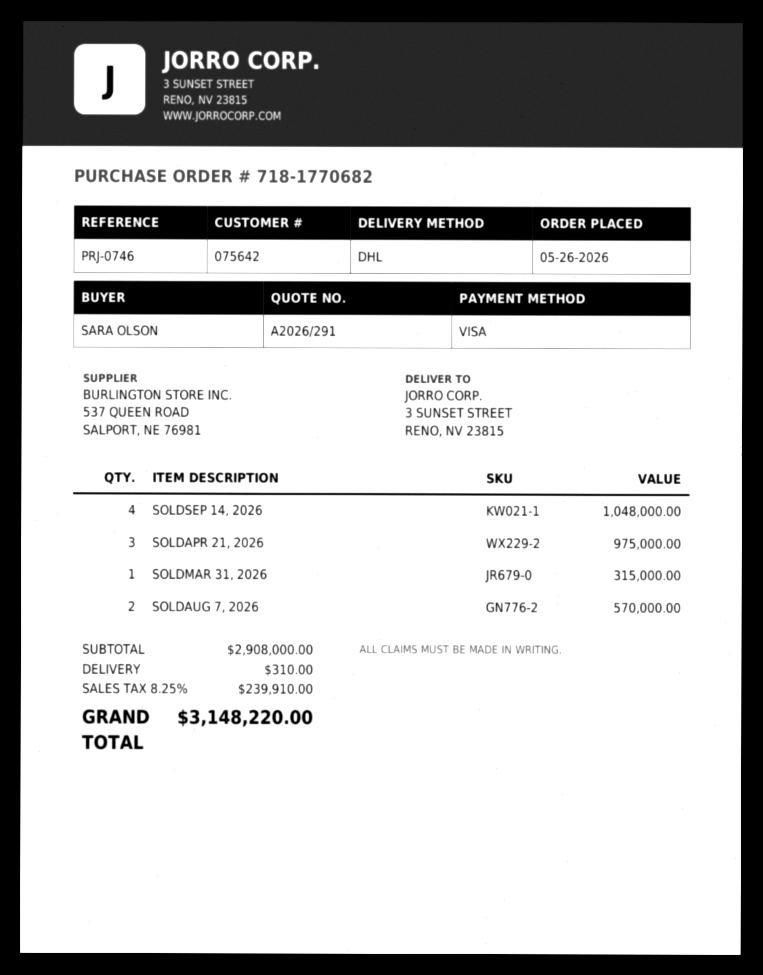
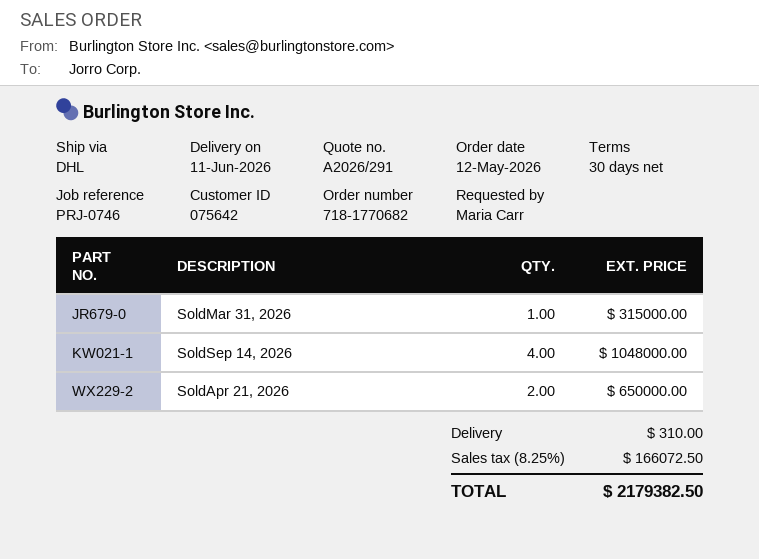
order date: 2026-05-26 -> 2026-05-12
ordered by: SARA OLSON -> Maria Carr
SOLDAPR 21, 2026: 3 for 975000.00 -> 2 for 650000.00
SOLDAUG 7, 2026: 2 for 570000.00 -> none
tax: 8.25% = 239910.00 -> 8.25% = 166072.50
total: 3148220.00 -> 2179382.50

